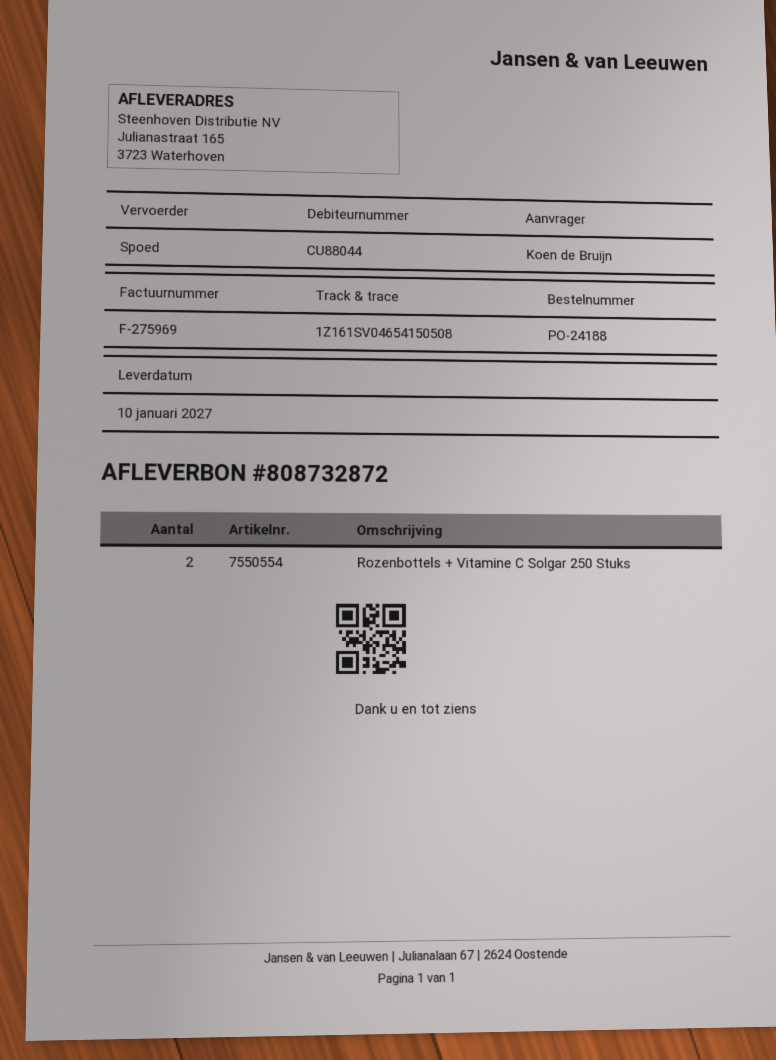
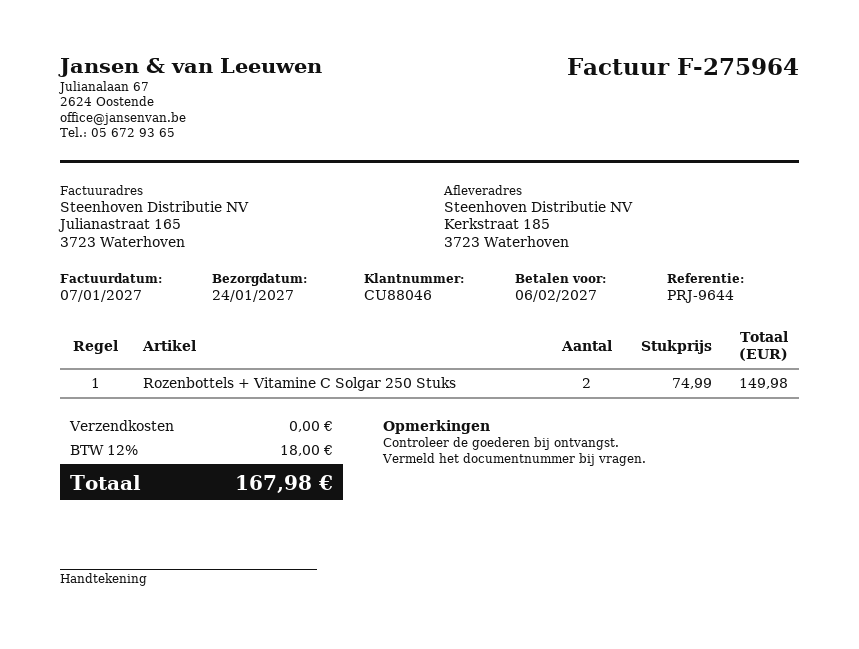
delivery date: 2027-01-10 -> 2027-01-24
invoice number: F-275969 -> F-275964
customer number: CU88044 -> CU88046
ship to: Julianastraat 165, 3723 Waterhoven -> Kerkstraat 185, 3723 Waterhoven

